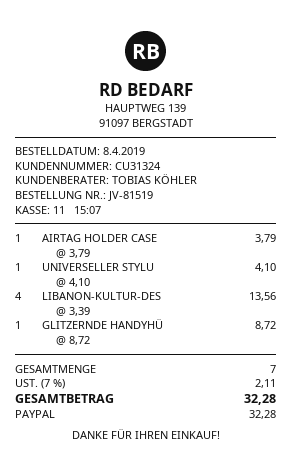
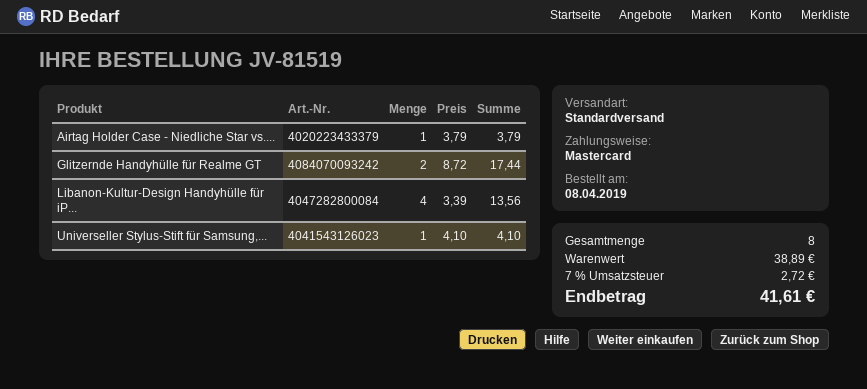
payment method: PayPal -> Mastercard
GLITZERNDE HANDYHÜ: 1 x 8.72 = 8.72 -> 2 x 8.72 = 17.44
total quantity: 7 -> 8
tax: 7% = 2.11 -> 7% = 2.72
total: 32.28 -> 41.61

